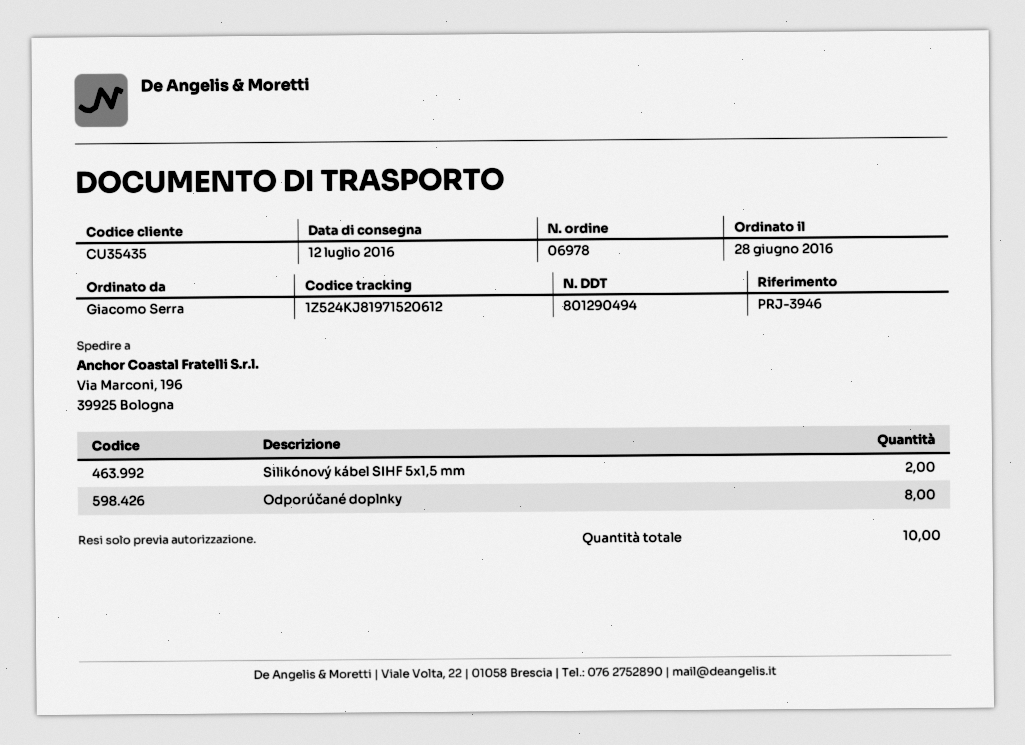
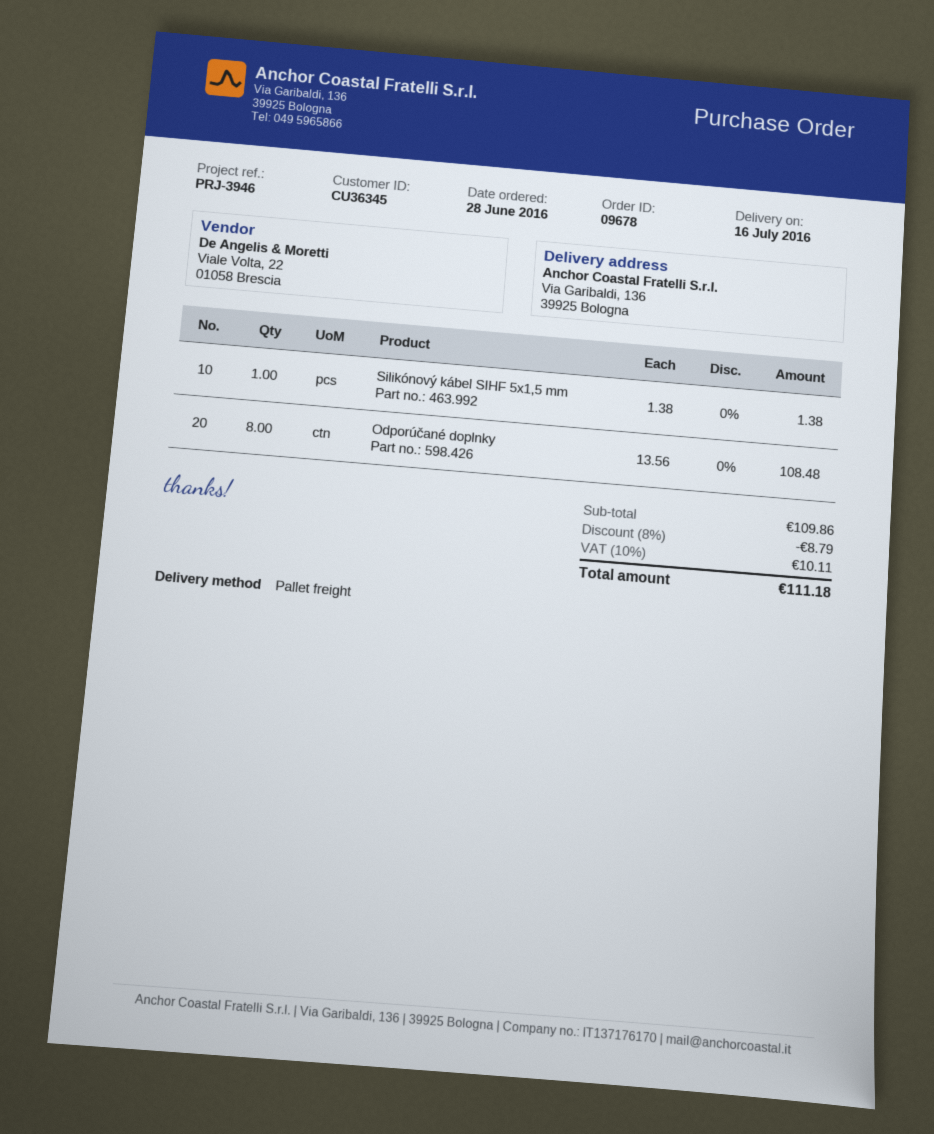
order number: 06978 -> 09678
delivery date: 2016-07-12 -> 2016-07-16
customer number: CU35435 -> CU36345
ship to: Via Marconi, 196, 39925 Bologna -> Via Garibaldi, 136, 39925 Bologna
Silikónový kábel SIHF 5x1,5 mm: 2 -> 1

